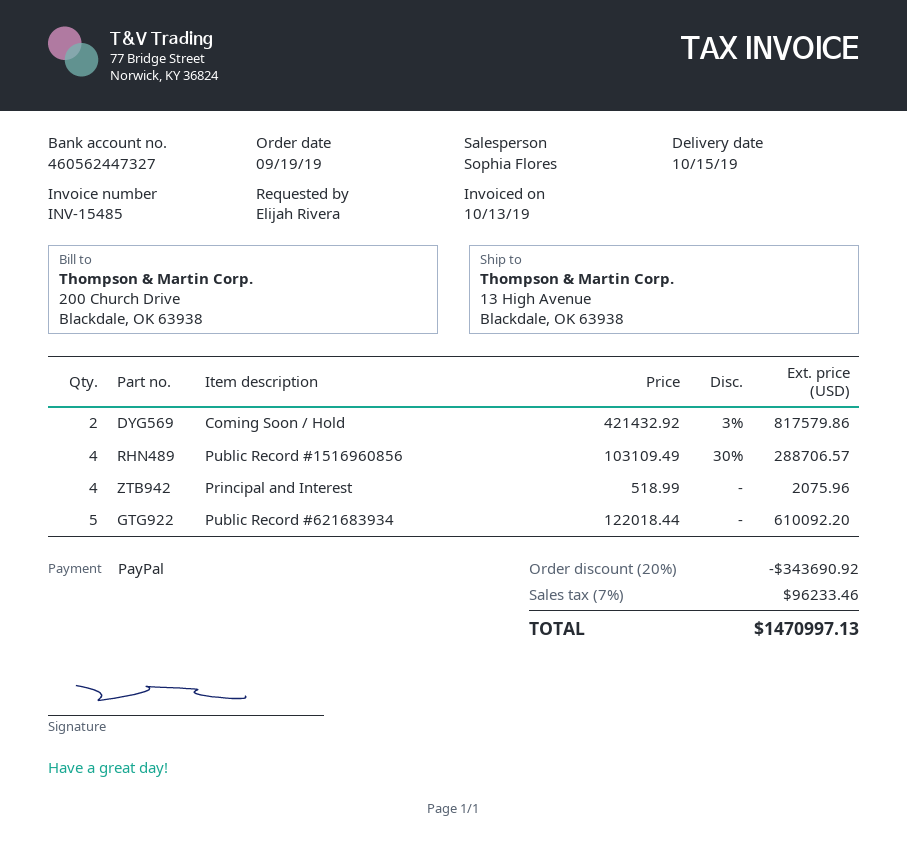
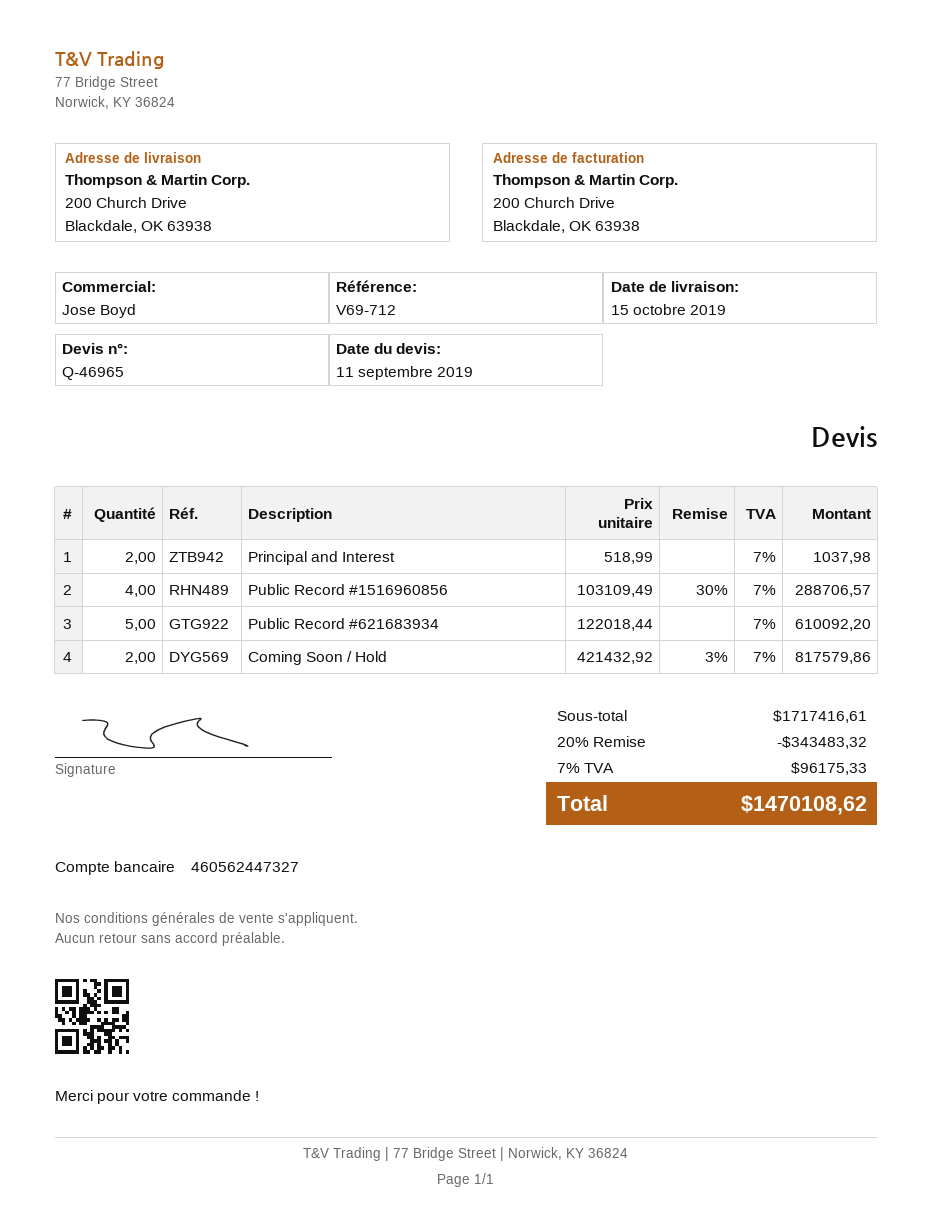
sales rep: Sophia Flores -> Jose Boyd
ship to: 13 High Avenue, Blackdale, OK 63938 -> 200 Church Drive, Blackdale, OK 63938
Principal and Interest: 4 x 518.99 = 2075.96 -> 2 x 518.99 = 1037.98
discount: 20% = 343690.92 -> 20% = 343483.32
tax: 7% = 96233.46 -> 7% = 96175.33
total: 1470997.13 -> 1470108.62

